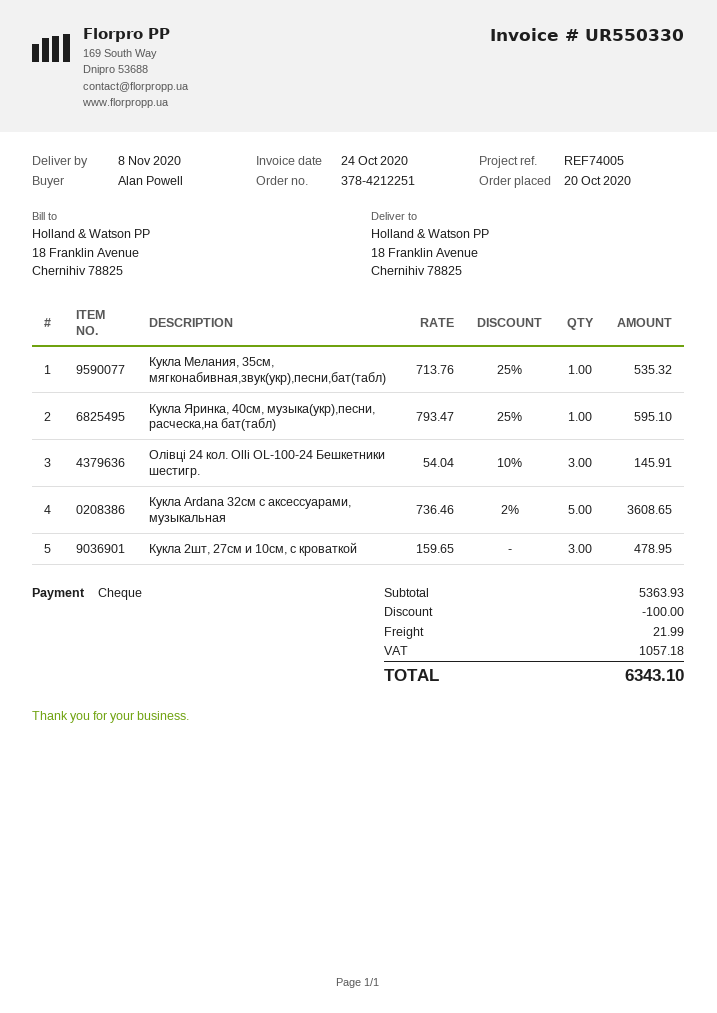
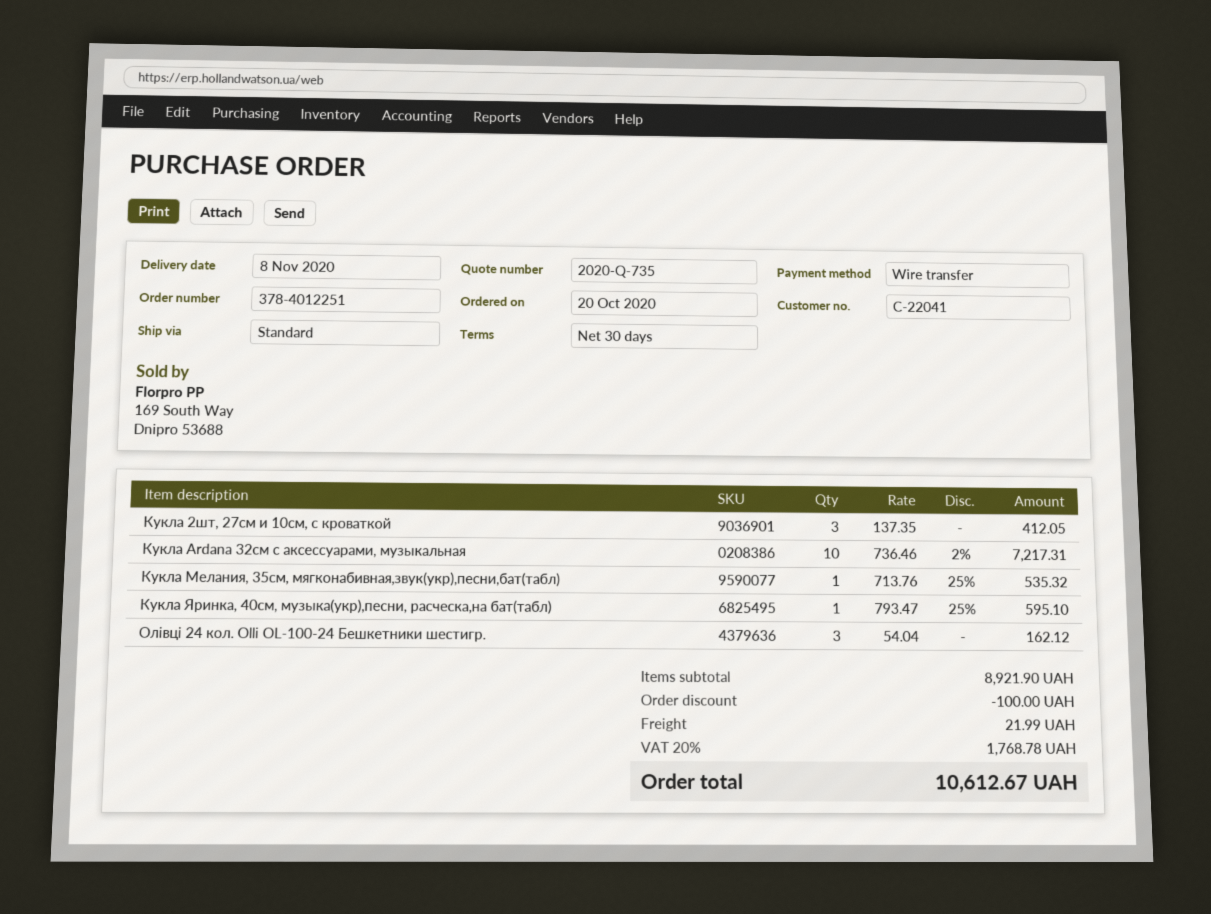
order number: 378-4212251 -> 378-4012251
payment method: cheque -> bank transfer
Олівці 24 кол. Olli OL-100-24 Бешкетники шестигр.: 3 x 54.04 - 10% = 145.91 -> 3 x 54.04 = 162.12
Кукла Ardana 32см с аксессуарами, музыкальная: 5 x 736.46 - 2% = 3608.65 -> 10 x 736.46 - 2% = 7217.31
Кукла 2шт, 27см и 10см, с кроваткой: 3 x 159.65 = 478.95 -> 3 x 137.35 = 412.05
subtotal: 5363.93 -> 8921.90
tax: 1057.18 -> 1768.78
total: 6343.10 -> 10612.67

